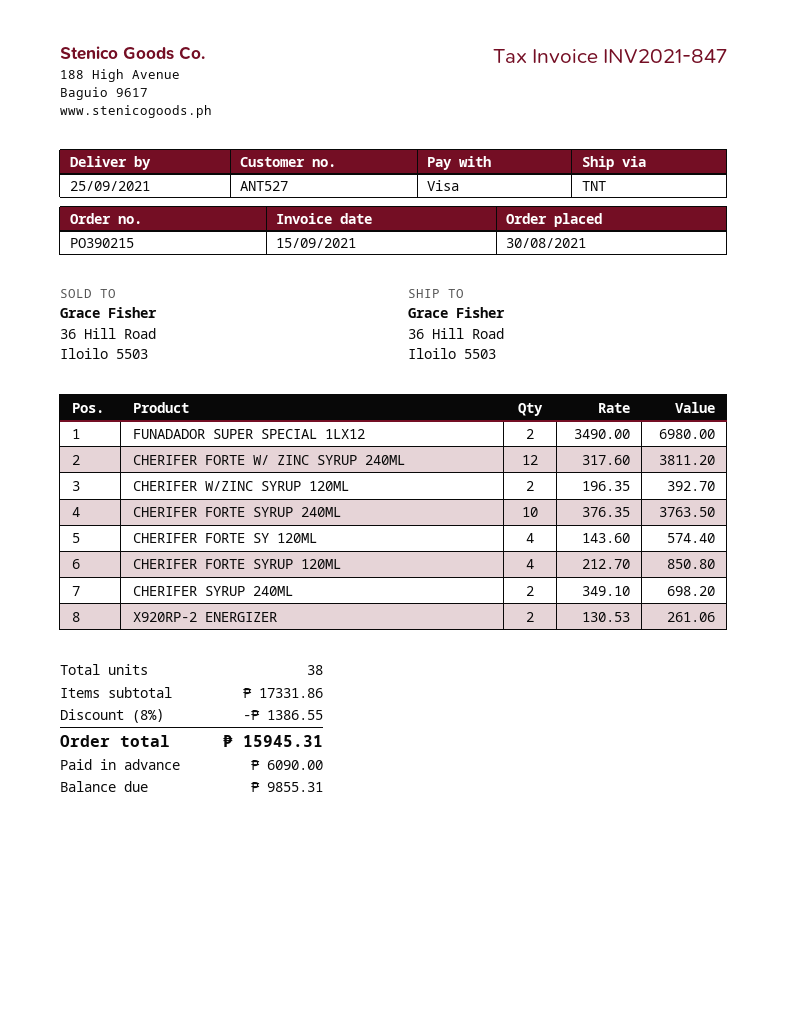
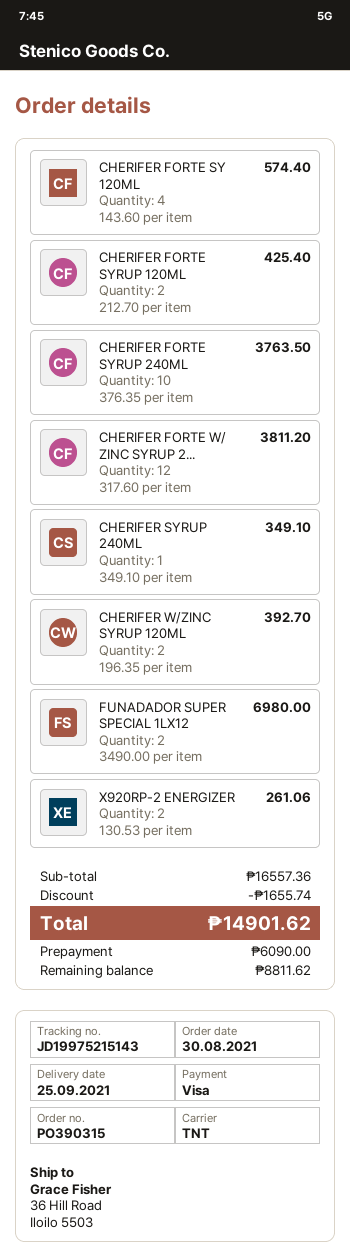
order number: PO390215 -> PO390315
CHERIFER FORTE SYRUP 120ML: 4 x 212.70 = 850.80 -> 2 x 212.70 = 425.40
CHERIFER SYRUP 240ML: 2 x 349.10 = 698.20 -> 1 x 349.10 = 349.10
subtotal: 17331.86 -> 16557.36
discount: 1386.55 -> 1655.74
total: 15945.31 -> 14901.62
balance: 9855.31 -> 8811.62

